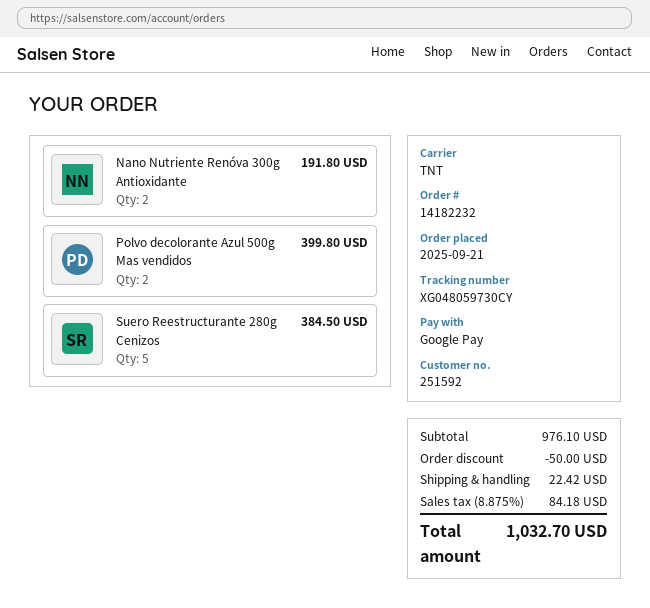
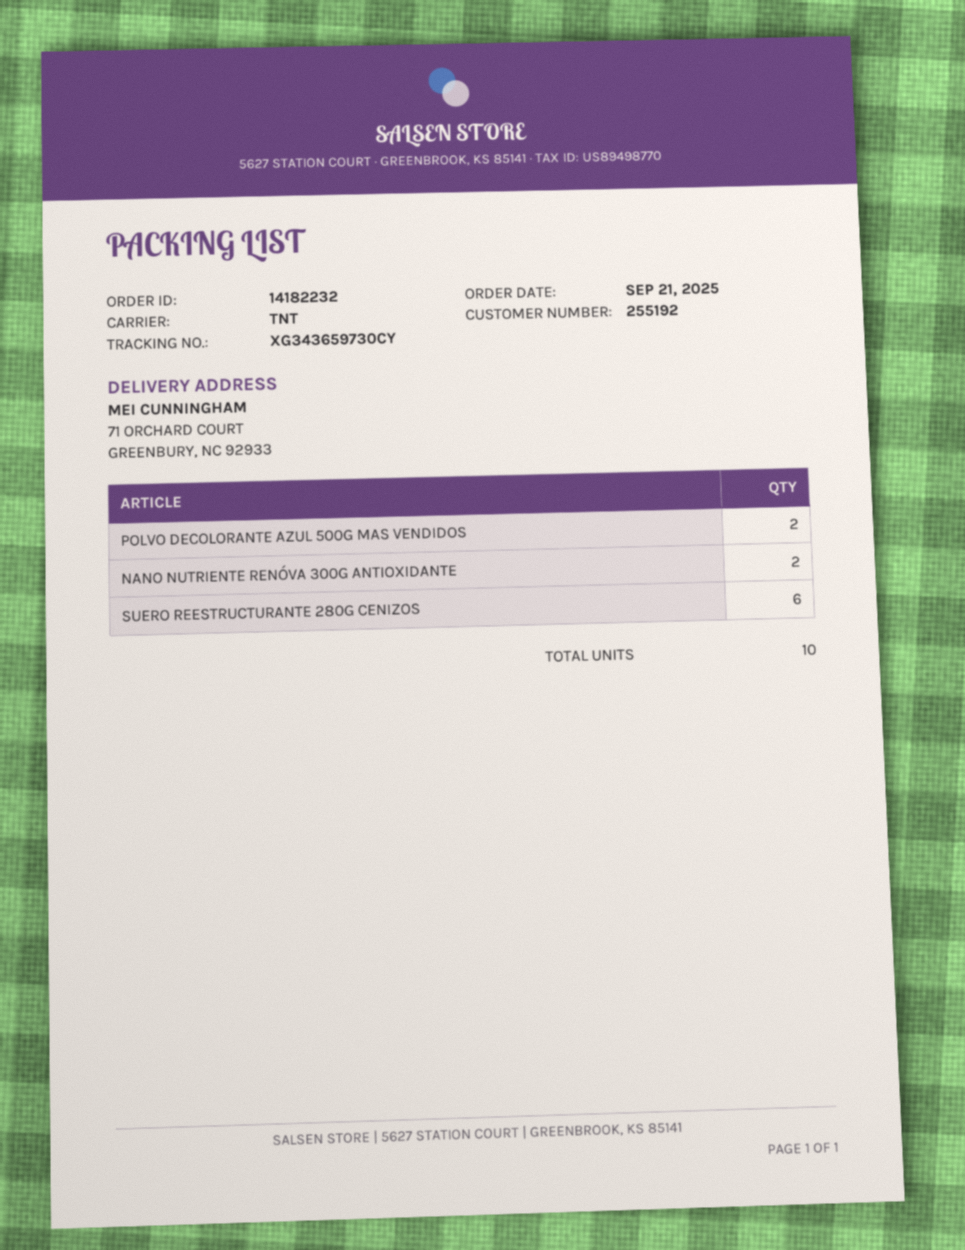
customer number: 251592 -> 255192
tracking number: XG048059730CY -> XG343659730CY
Suero Reestructurante 280g Cenizos: 5 -> 6

